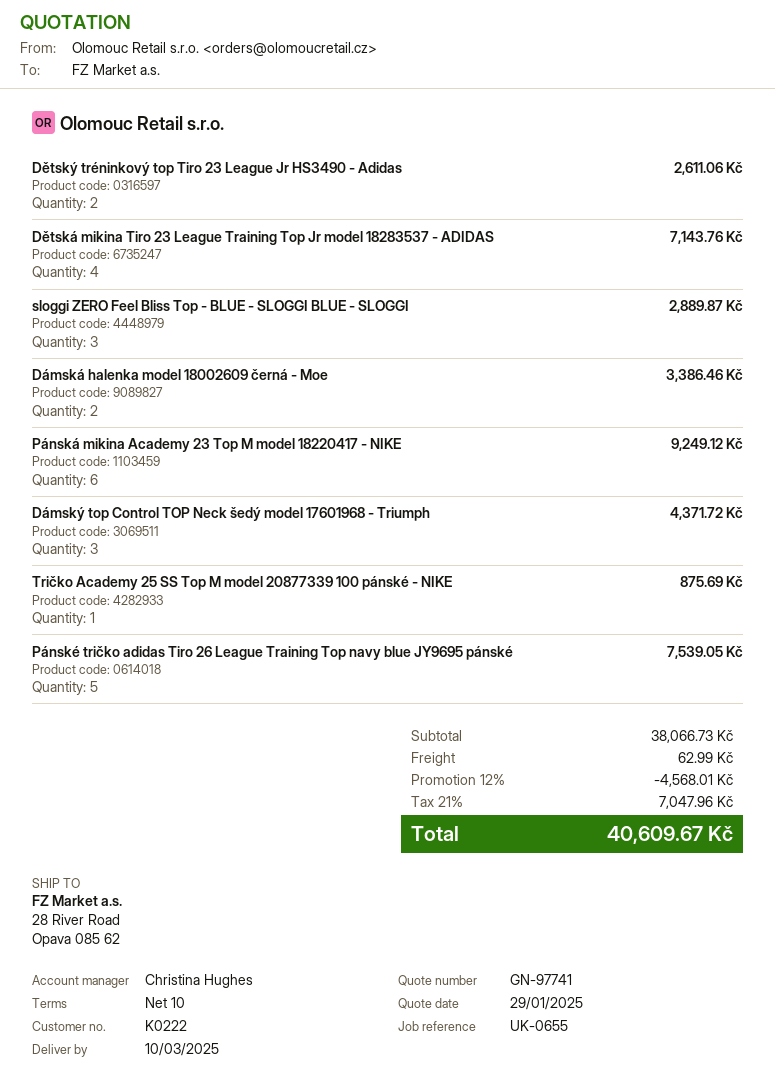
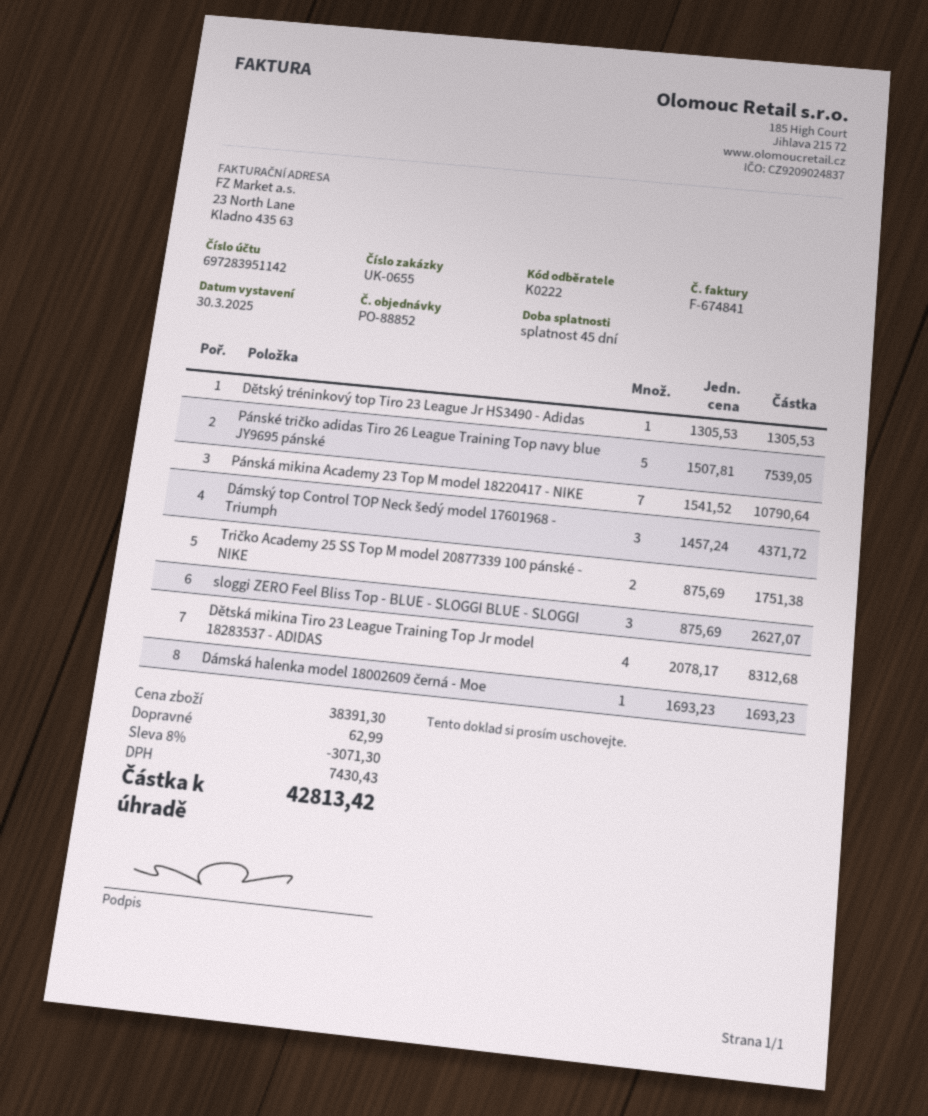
payment terms: 10 days -> 45 days
Dětský tréninkový top Tiro 23 League Jr HS3490 - Adidas: 2 for 2611.06 -> 1 for 1305.53
Dětská mikina Tiro 23 League Training Top Jr model 18283537 - ADIDAS: 4 for 7143.76 -> 4 for 8312.68
sloggi ZERO Feel Bliss Top - BLUE - SLOGGI BLUE - SLOGGI: 3 for 2889.87 -> 3 for 2627.07
Dámská halenka model 18002609 černá - Moe: 2 for 3386.46 -> 1 for 1693.23
Pánská mikina Academy 23 Top M model 18220417 - NIKE: 6 for 9249.12 -> 7 for 10790.64
Tričko Academy 25 SS Top M model 20877339 100 pánské - NIKE: 1 for 875.69 -> 2 for 1751.38
subtotal: 38066.73 -> 38391.30
discount: 12% = 4568.01 -> 8% = 3071.30
tax: 7047.96 -> 7430.43
total: 40609.67 -> 42813.42

